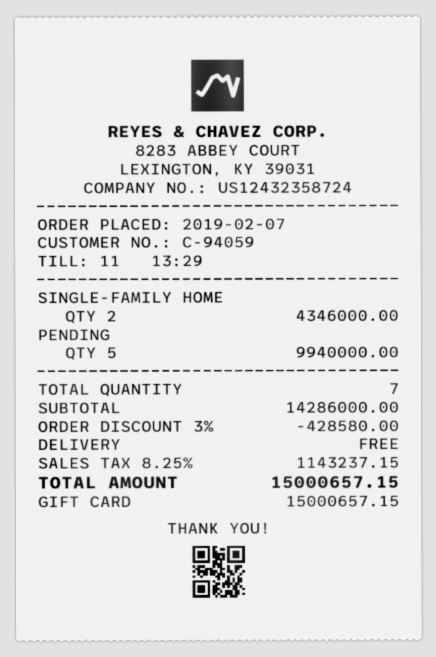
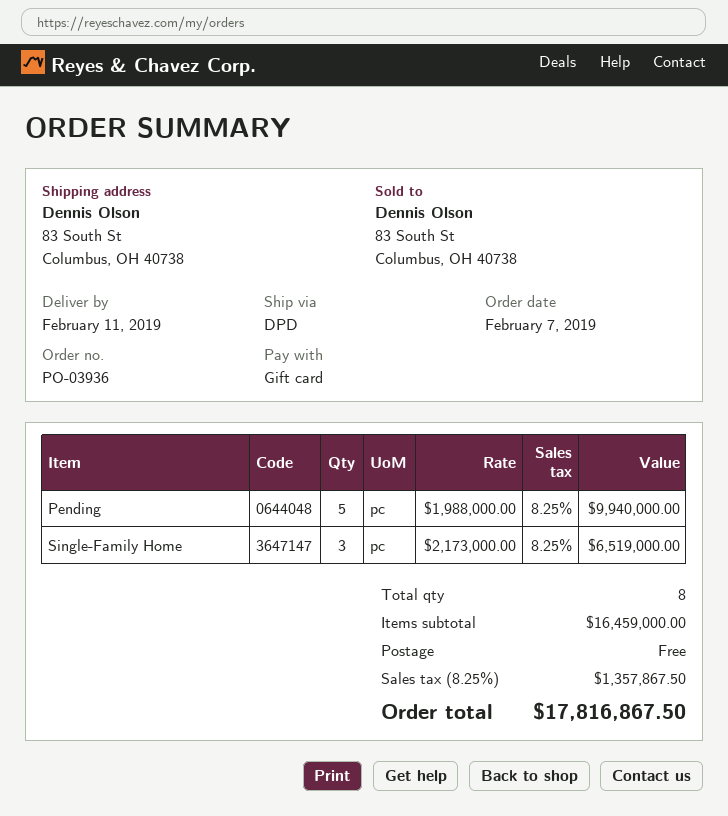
SINGLE-FAMILY HOME: 2 for 4346000.00 -> 3 for 6519000.00
total quantity: 7 -> 8
subtotal: 14286000.00 -> 16459000.00
discount: 3% = 428580.00 -> none
tax: 8.25% = 1143237.15 -> 8.25% = 1357867.50
total: 15000657.15 -> 17816867.50

